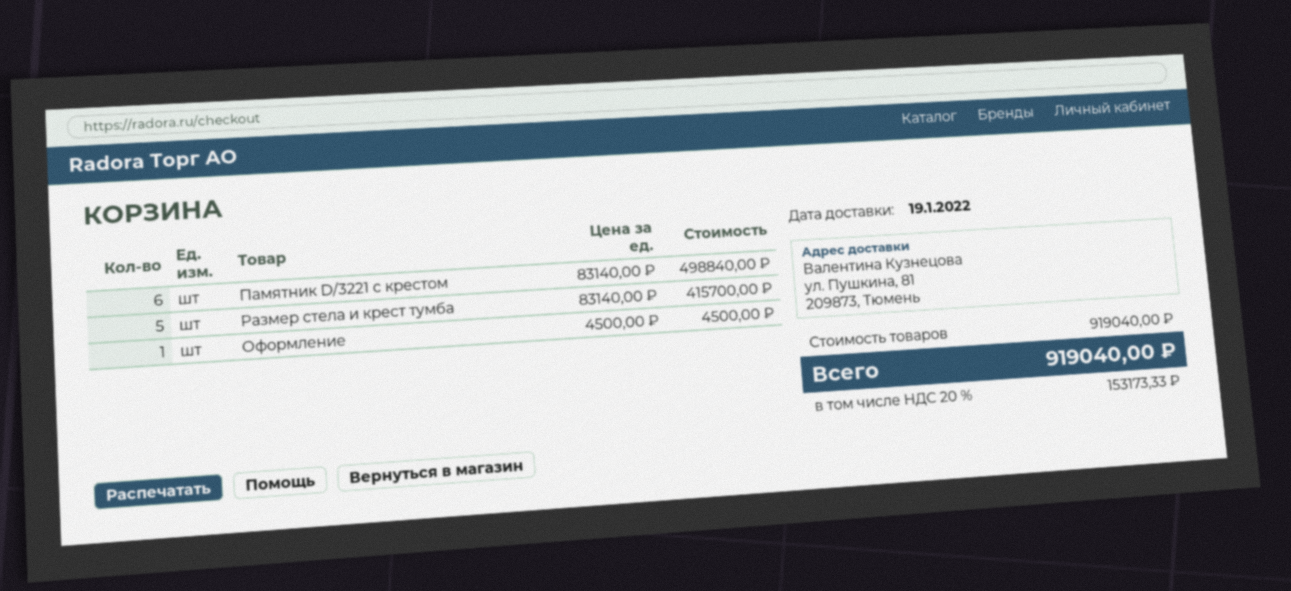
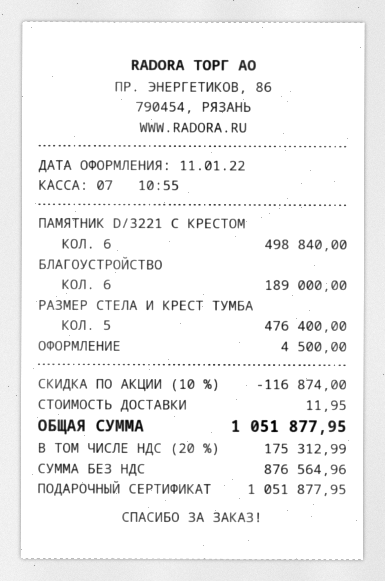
Размер стела и крест тумба: 5 for 415700.00 -> 5 for 476400.00
БЛАГОУСТРОЙСТВО: none -> 6 for 189000.00
discount: none -> 10% = 116874.00
shipping: none -> 11.95
tax: 20% = 153173.33 -> 20% = 175312.99
total: 919040.00 -> 1051877.95

